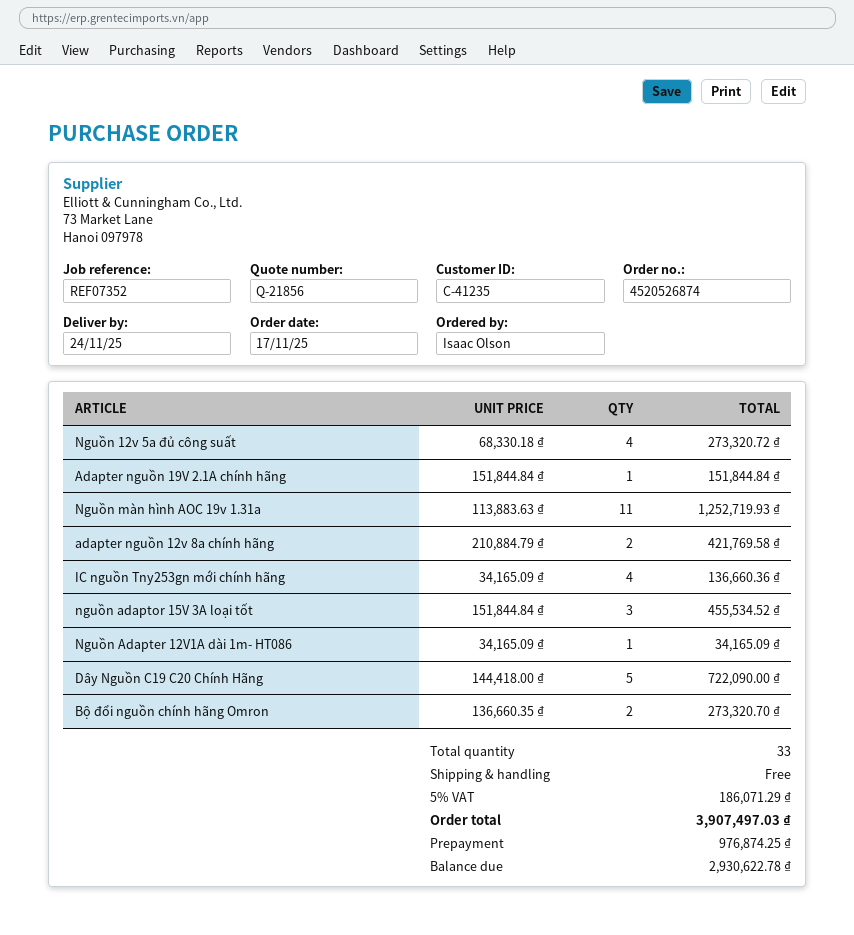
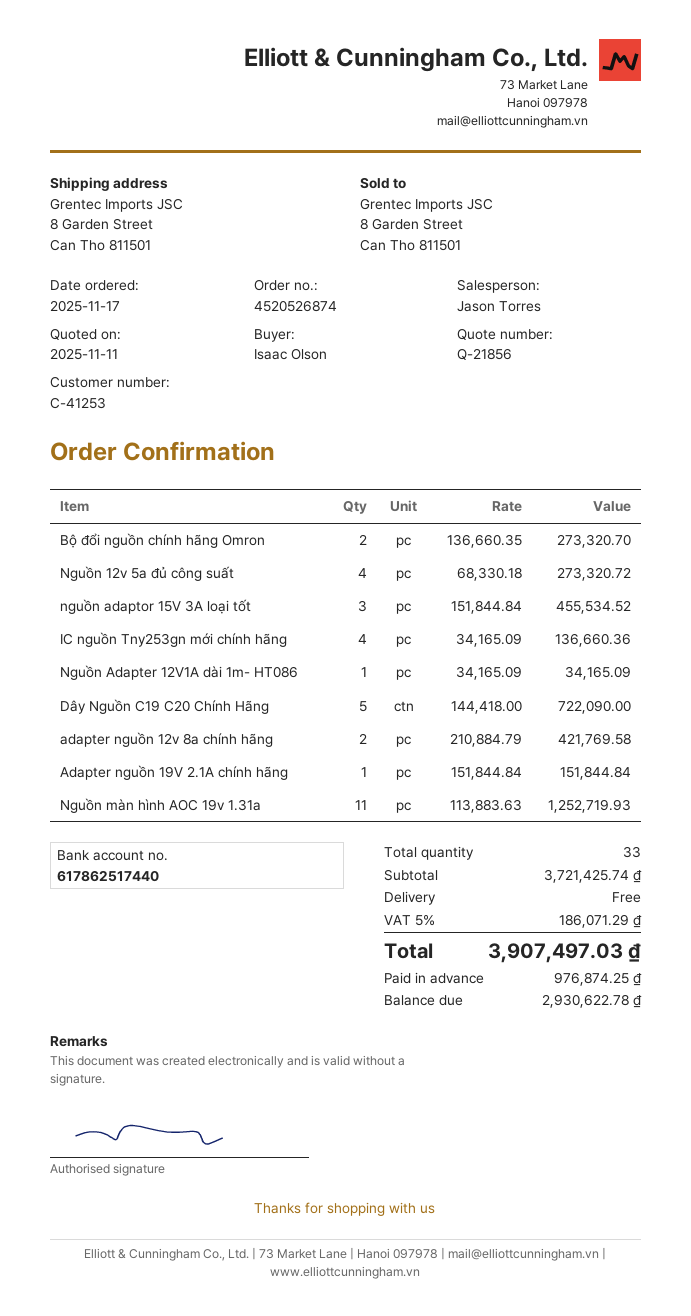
customer number: C-41235 -> C-41253

